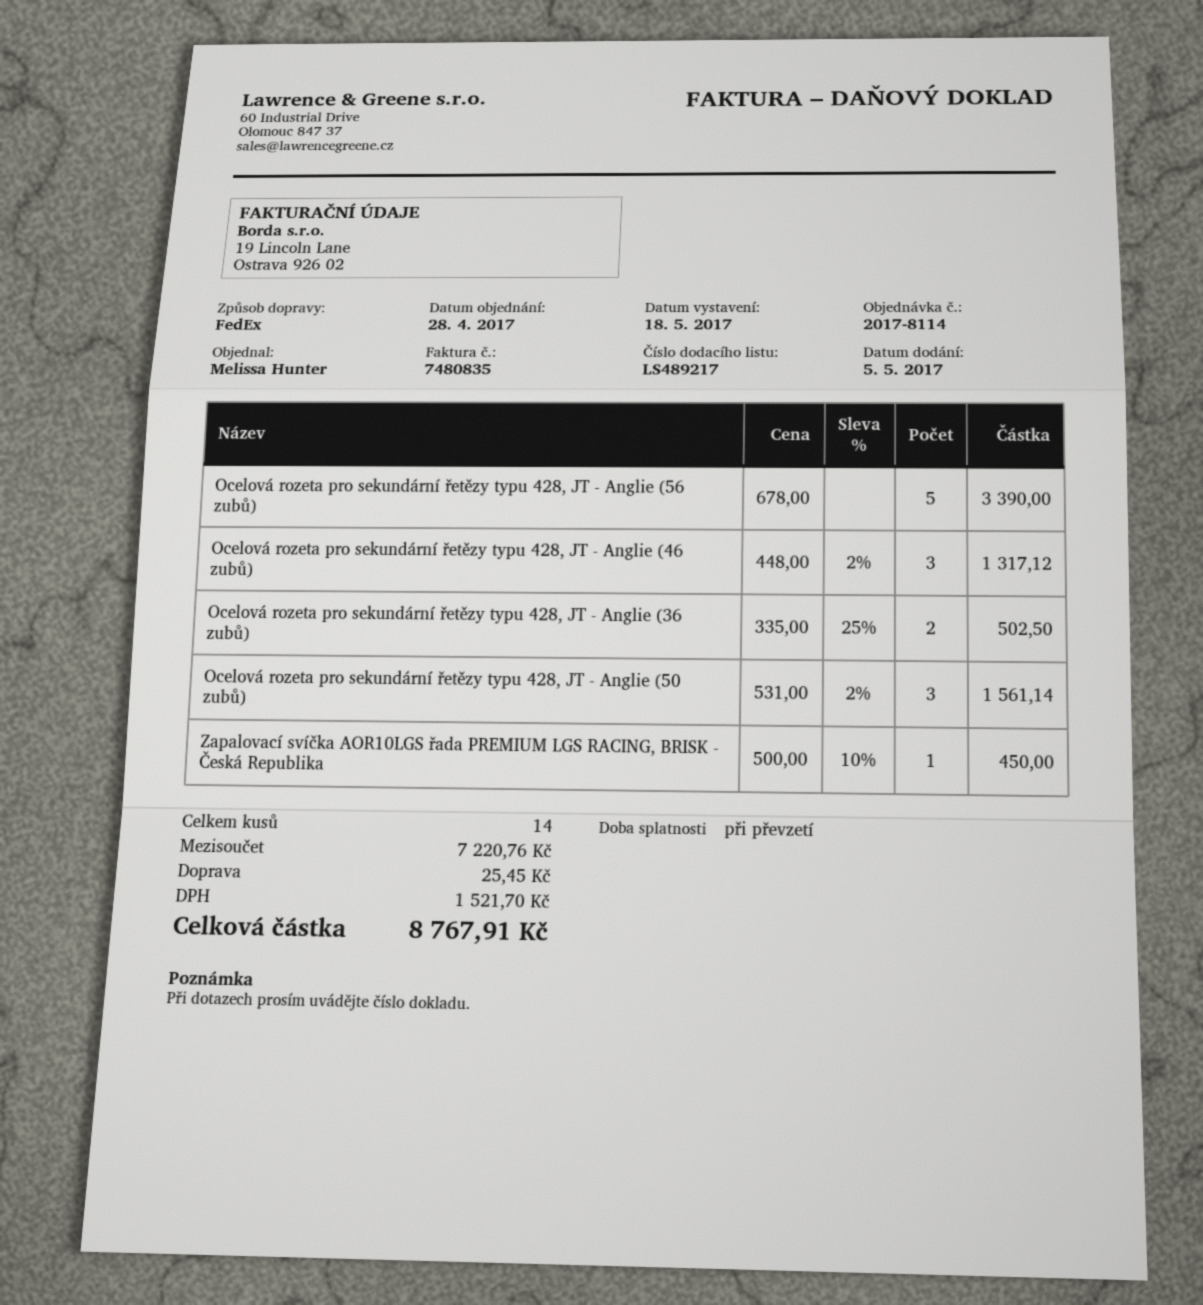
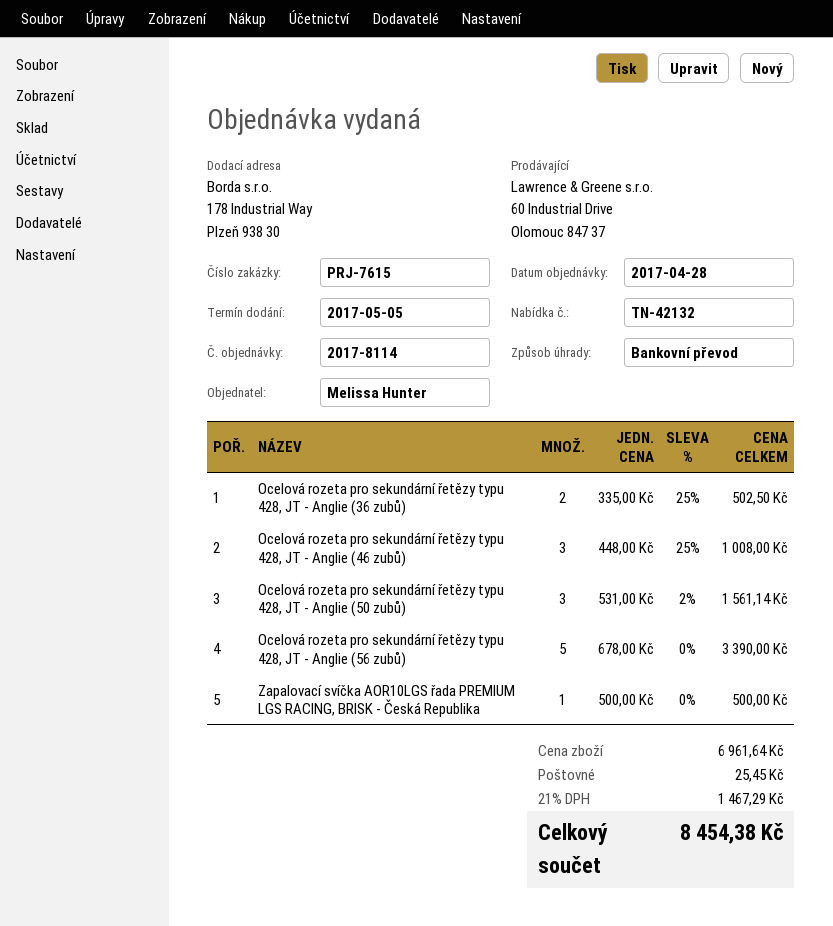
Ocelová rozeta pro sekundární řetězy typu 428, JT - Anglie (46 zubů): 3 x 448.00 - 2% = 1317.12 -> 3 x 448.00 - 25% = 1008.00
Zapalovací svíčka AOR10LGS řada PREMIUM LGS RACING, BRISK - Česká Republika: 1 x 500.00 - 10% = 450.00 -> 1 x 500.00 = 500.00
subtotal: 7220.76 -> 6961.64
tax: 1521.70 -> 1467.29
total: 8767.91 -> 8454.38

